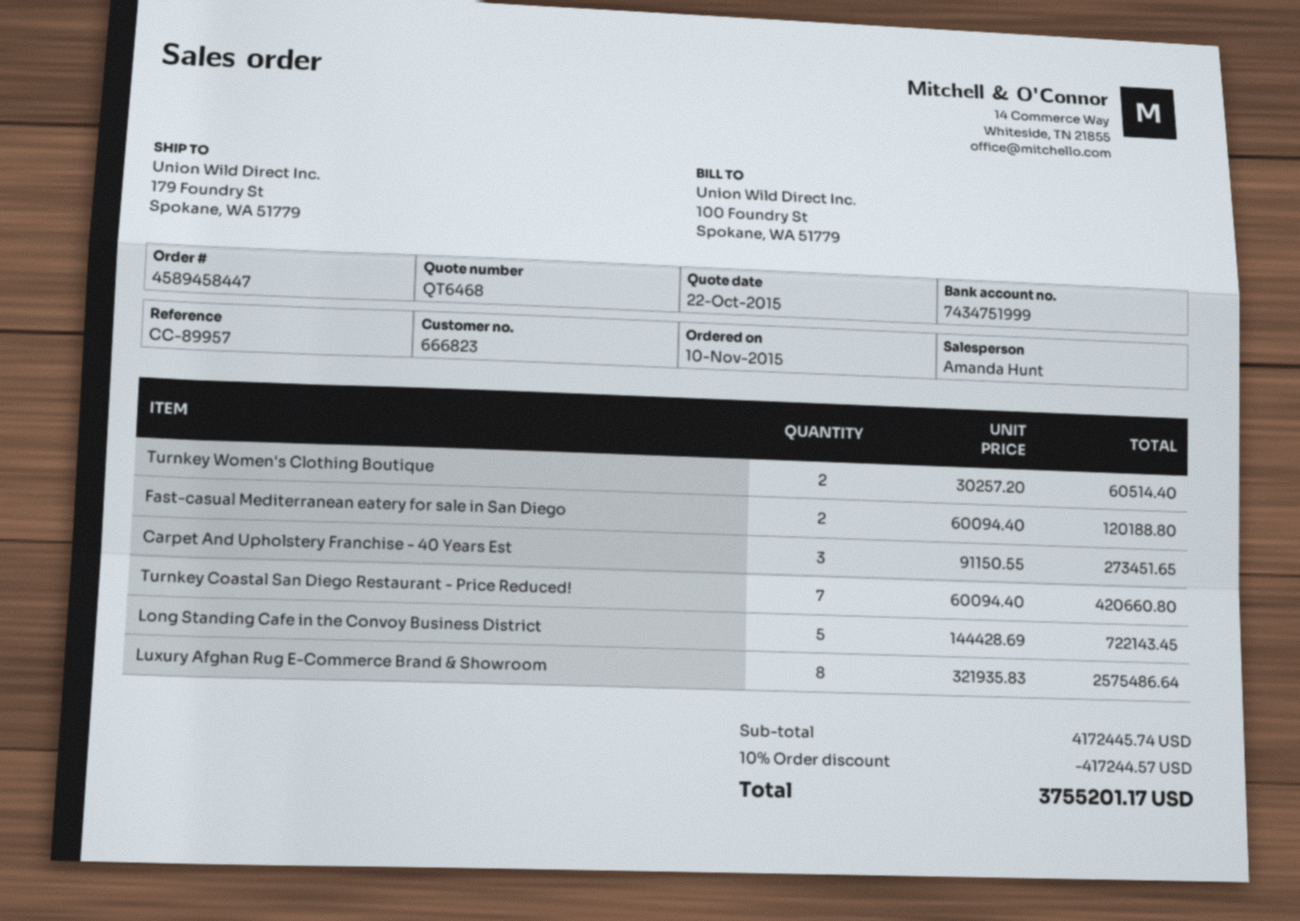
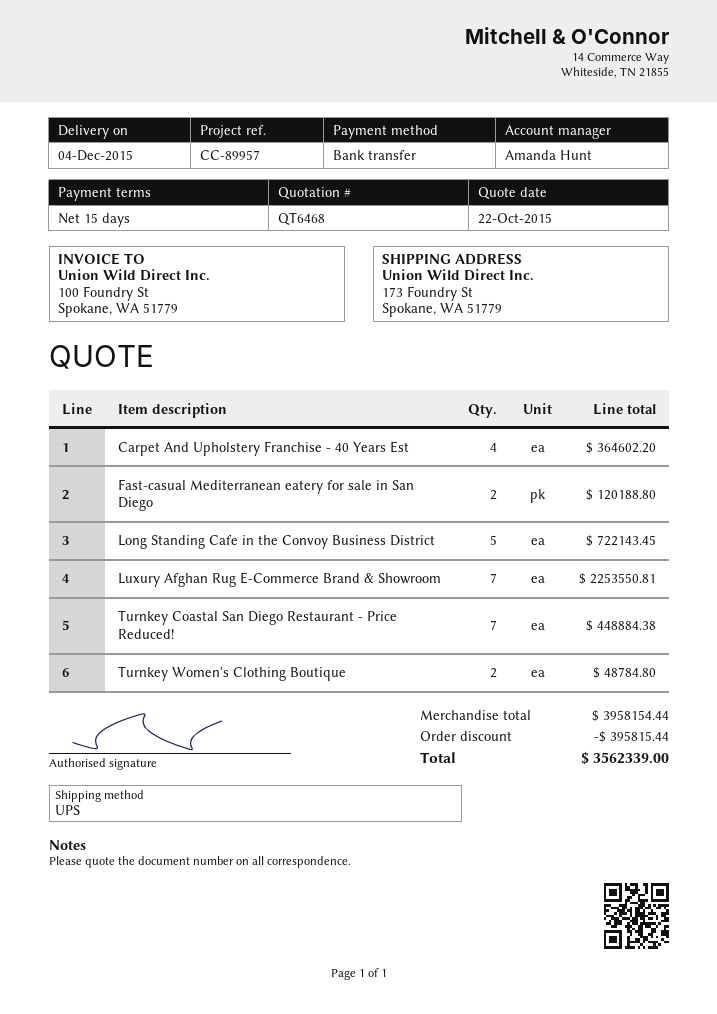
ship to: 179 Foundry St, Spokane, WA 51779 -> 173 Foundry St, Spokane, WA 51779
Turnkey Women's Clothing Boutique: 2 for 60514.40 -> 2 for 48784.80
Carpet And Upholstery Franchise - 40 Years Est: 3 for 273451.65 -> 4 for 364602.20
Turnkey Coastal San Diego Restaurant - Price Reduced!: 7 for 420660.80 -> 7 for 448884.38
Luxury Afghan Rug E-Commerce Brand & Showroom: 8 for 2575486.64 -> 7 for 2253550.81
subtotal: 4172445.74 -> 3958154.44
discount: 417244.57 -> 395815.44
total: 3755201.17 -> 3562339.00

